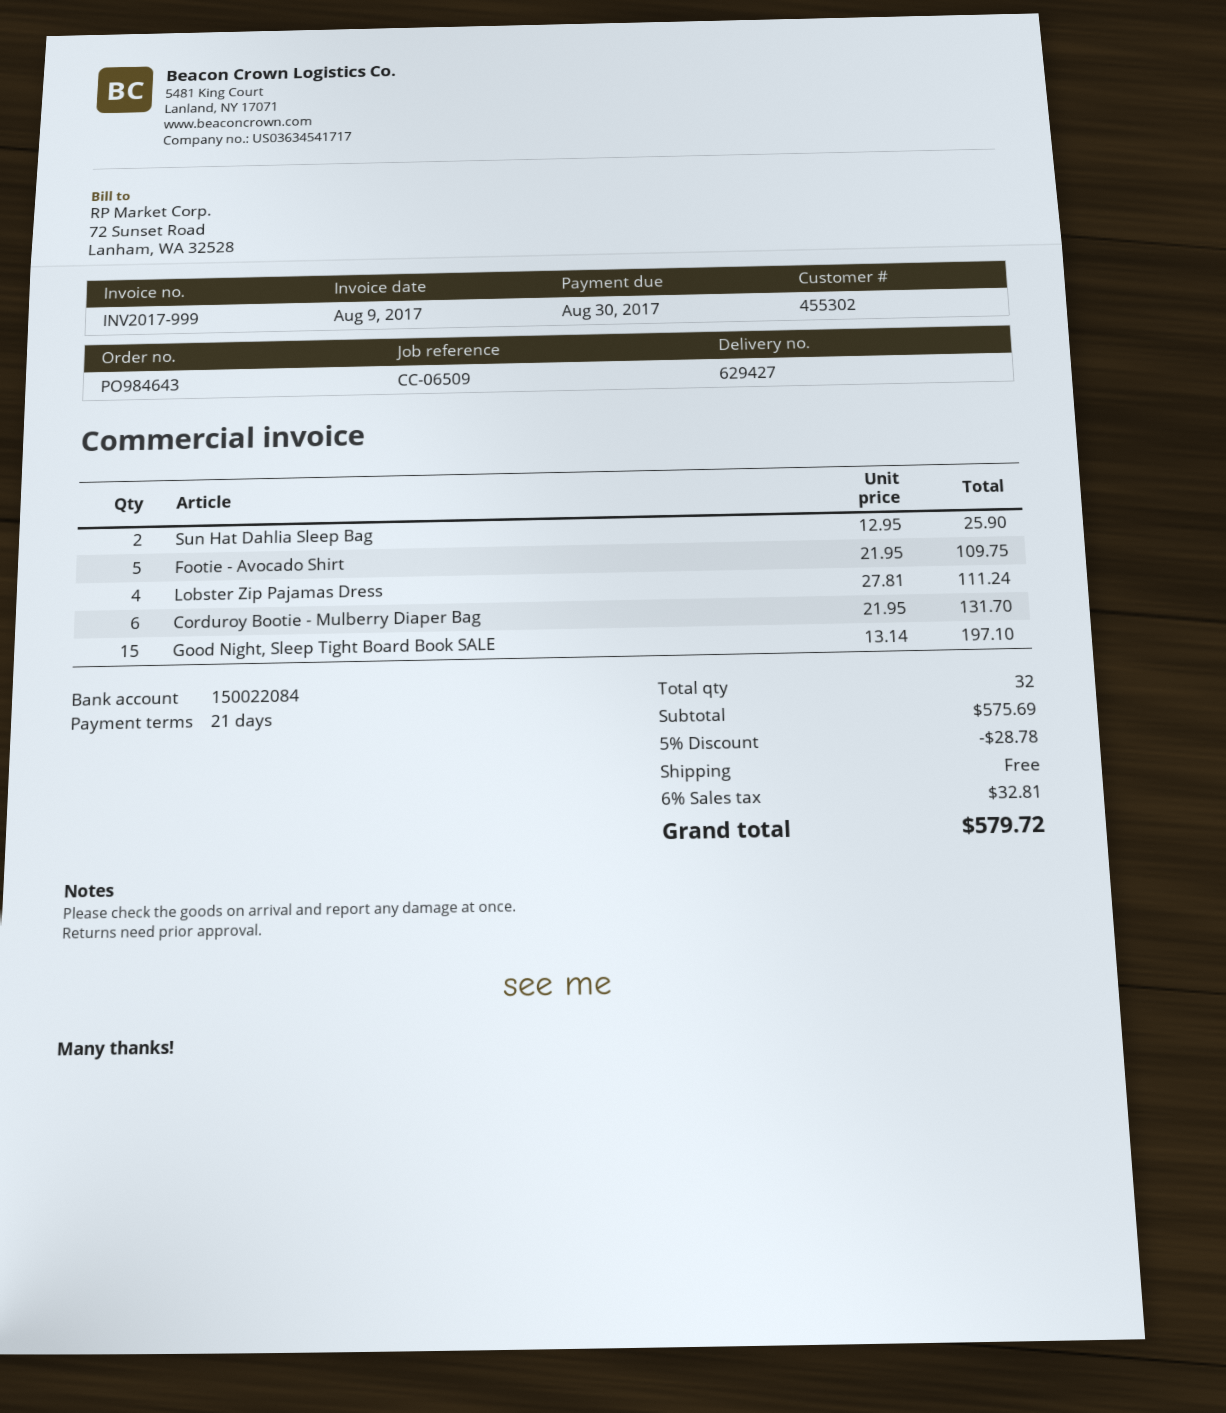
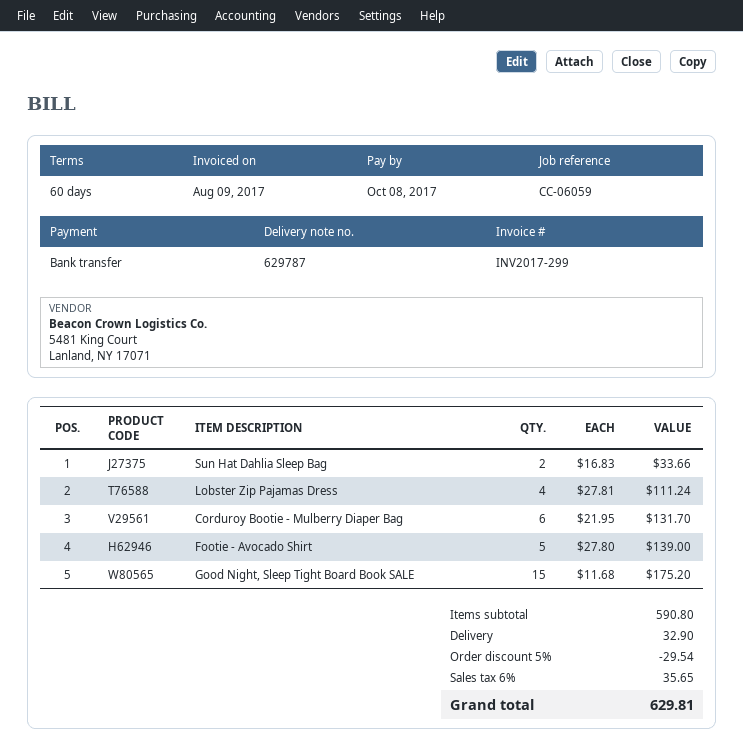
delivery note number: 629427 -> 629787
invoice number: INV2017-999 -> INV2017-299
payment terms: 21 days -> 60 days
due date: 2017-08-30 -> 2017-10-08
reference: CC-06509 -> CC-06059
Sun Hat Dahlia Sleep Bag: 2 x 12.95 = 25.90 -> 2 x 16.83 = 33.66
Footie - Avocado Shirt: 5 x 21.95 = 109.75 -> 5 x 27.80 = 139.00
Good Night, Sleep Tight Board Book SALE: 15 x 13.14 = 197.10 -> 15 x 11.68 = 175.20
subtotal: 575.69 -> 590.80
discount: 5% = 28.78 -> 5% = 29.54
shipping: 0.00 -> 32.90
tax: 6% = 32.81 -> 6% = 35.65
total: 579.72 -> 629.81

